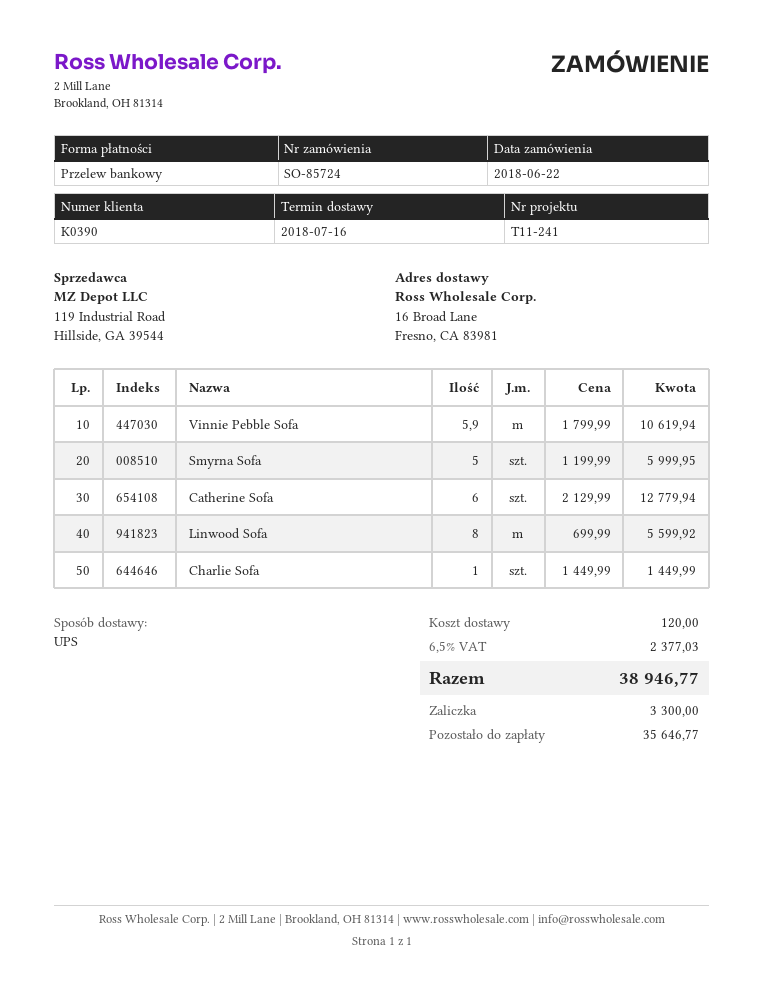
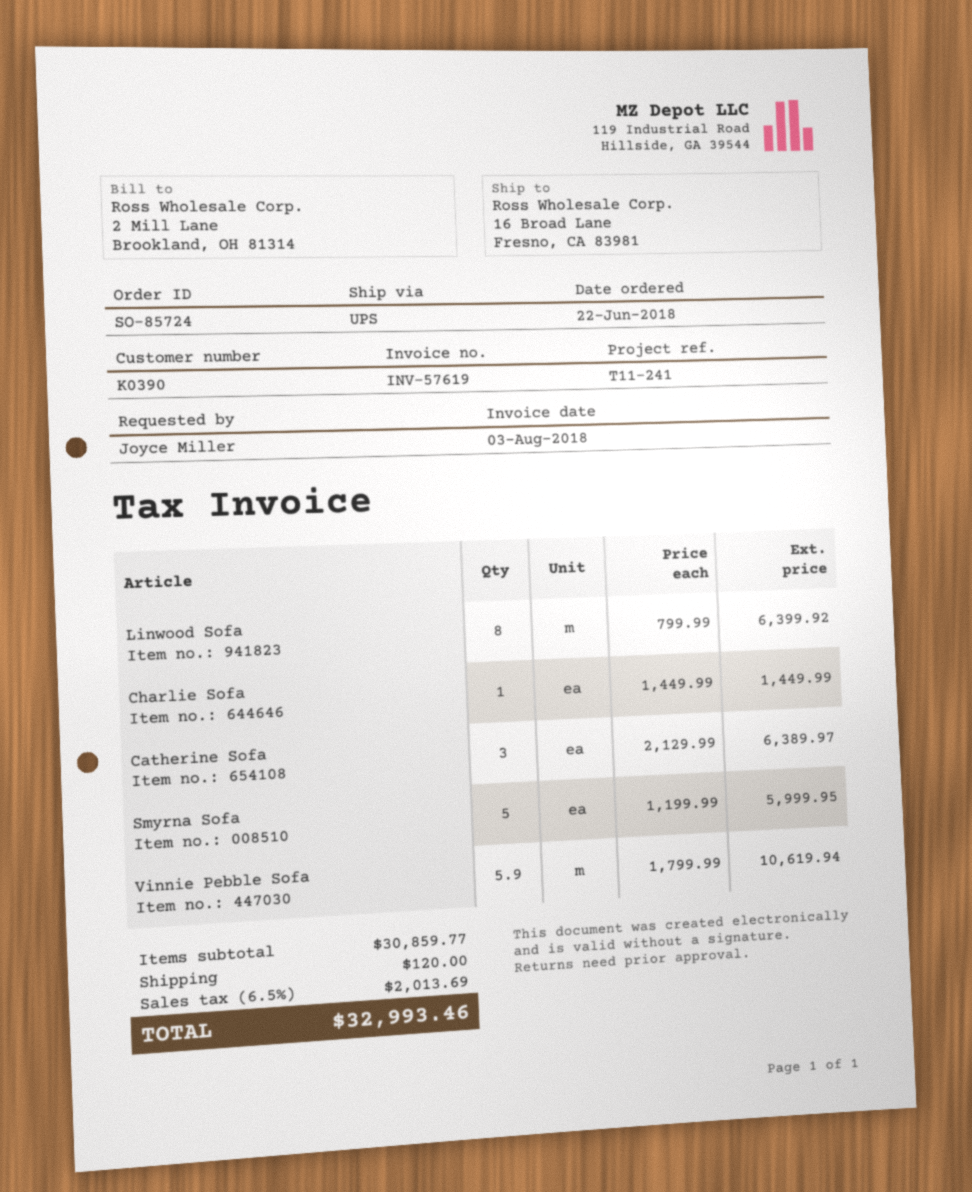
Catherine Sofa: 6 x 2129.99 = 12779.94 -> 3 x 2129.99 = 6389.97
Linwood Sofa: 8 x 699.99 = 5599.92 -> 8 x 799.99 = 6399.92
tax: 6.5% = 2377.03 -> 6.5% = 2013.69
total: 38946.77 -> 32993.46

